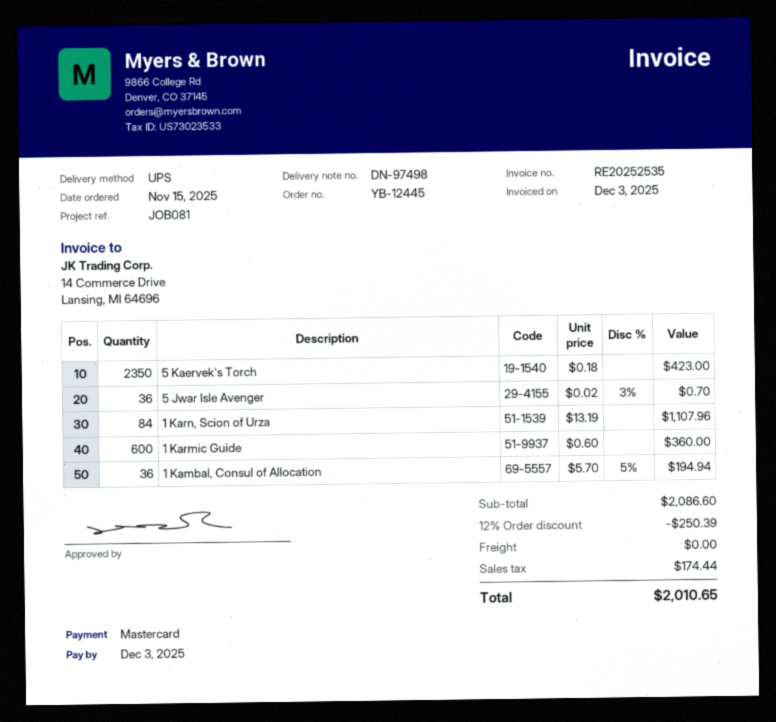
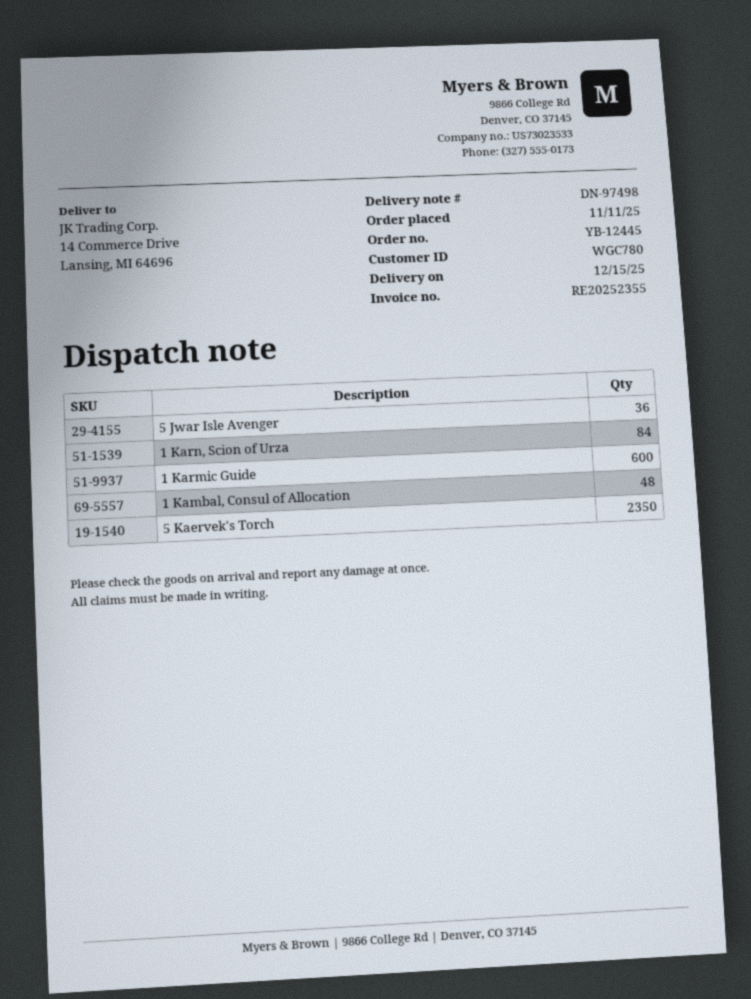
order date: 2025-11-15 -> 2025-11-11
invoice number: RE20252535 -> RE20252355
1 Kambal, Consul of Allocation: 36 -> 48

